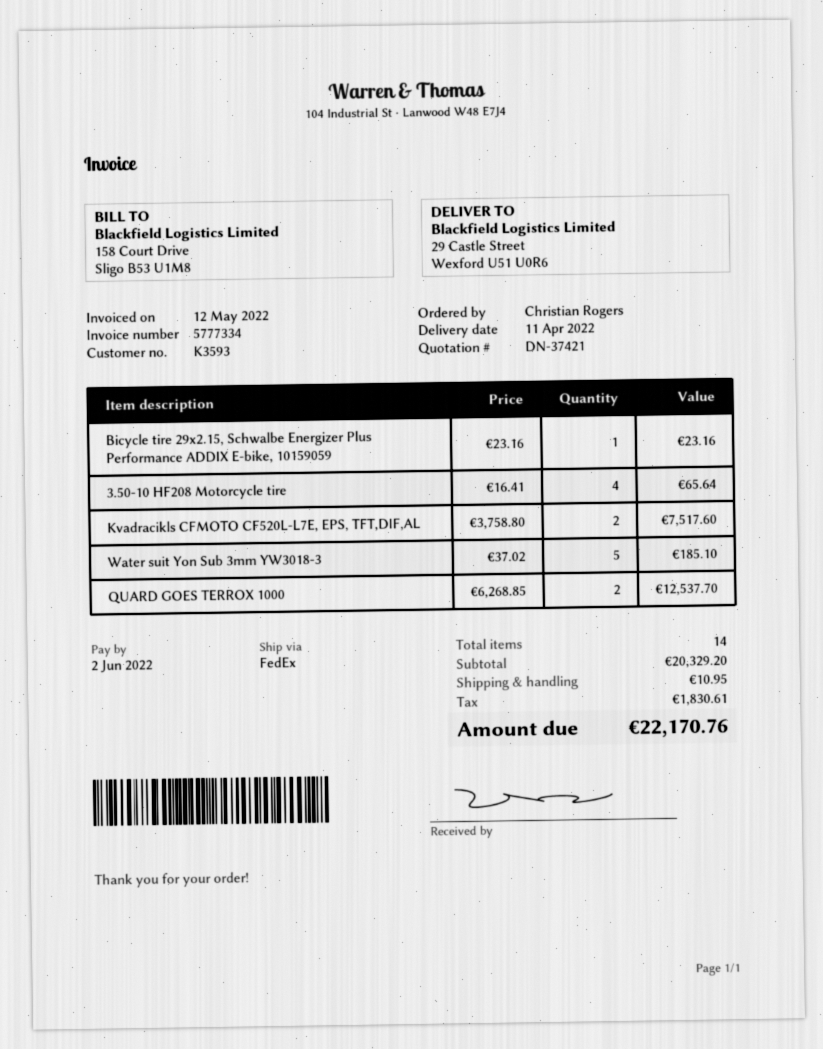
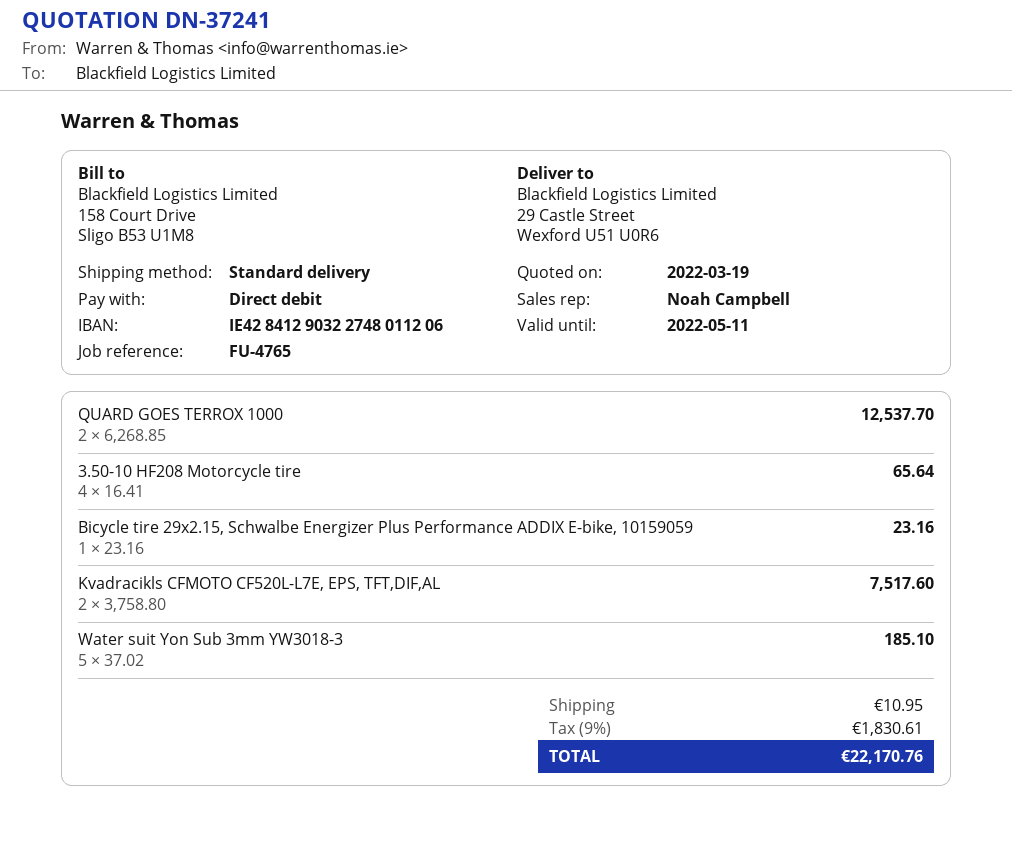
quote number: DN-37421 -> DN-37241
shipping method: FedEx -> standard

